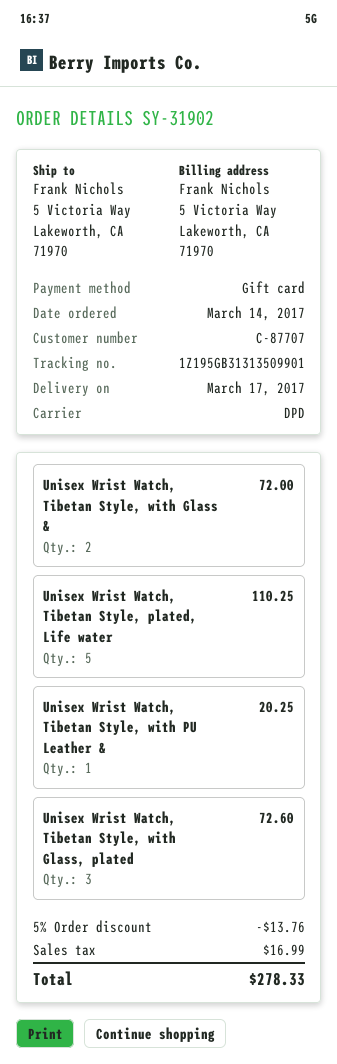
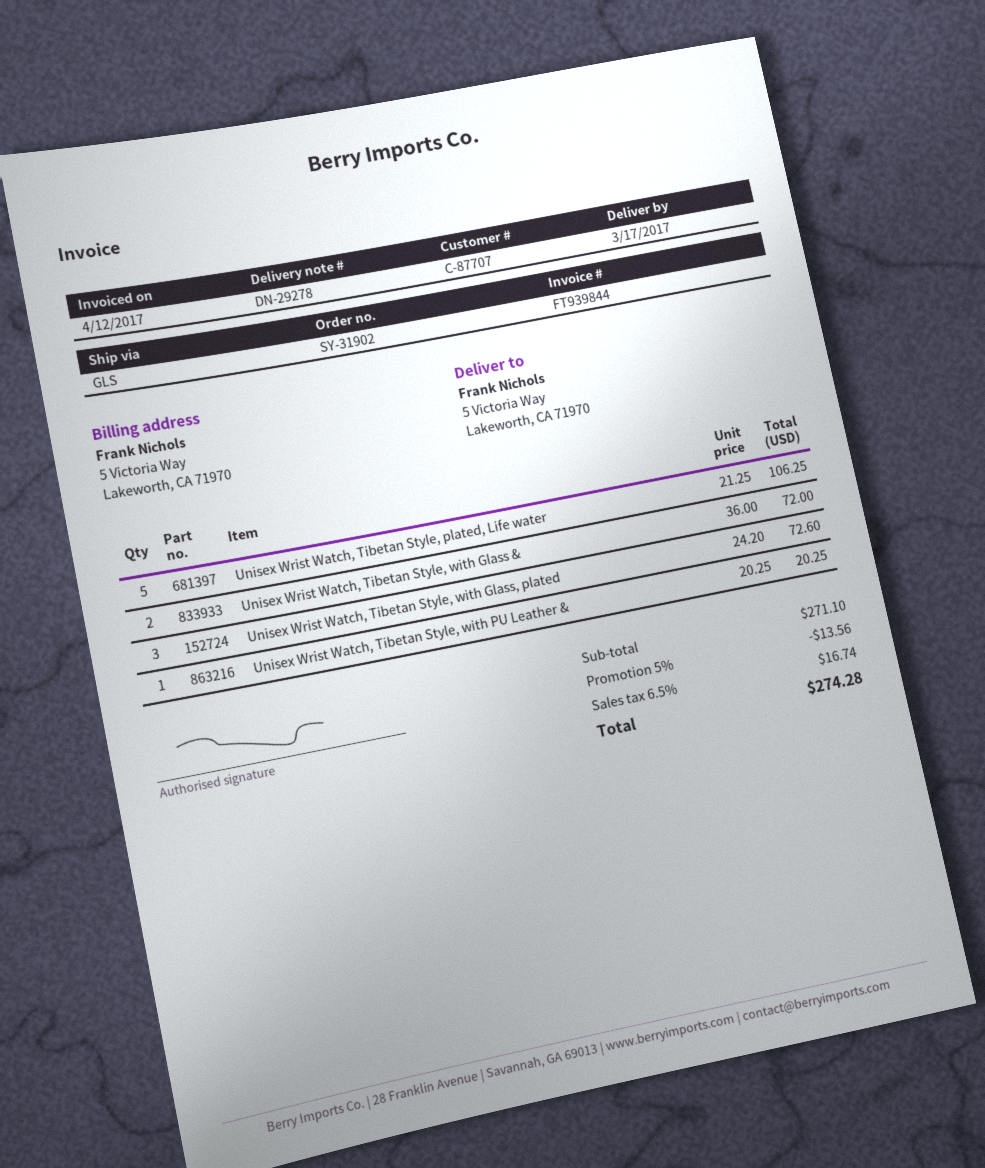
shipping method: DPD -> GLS
Unisex Wrist Watch, Tibetan Style, plated, Life water: 5 for 110.25 -> 5 for 106.25
discount: 5% = 13.76 -> 5% = 13.56
tax: 16.99 -> 16.74
total: 278.33 -> 274.28

